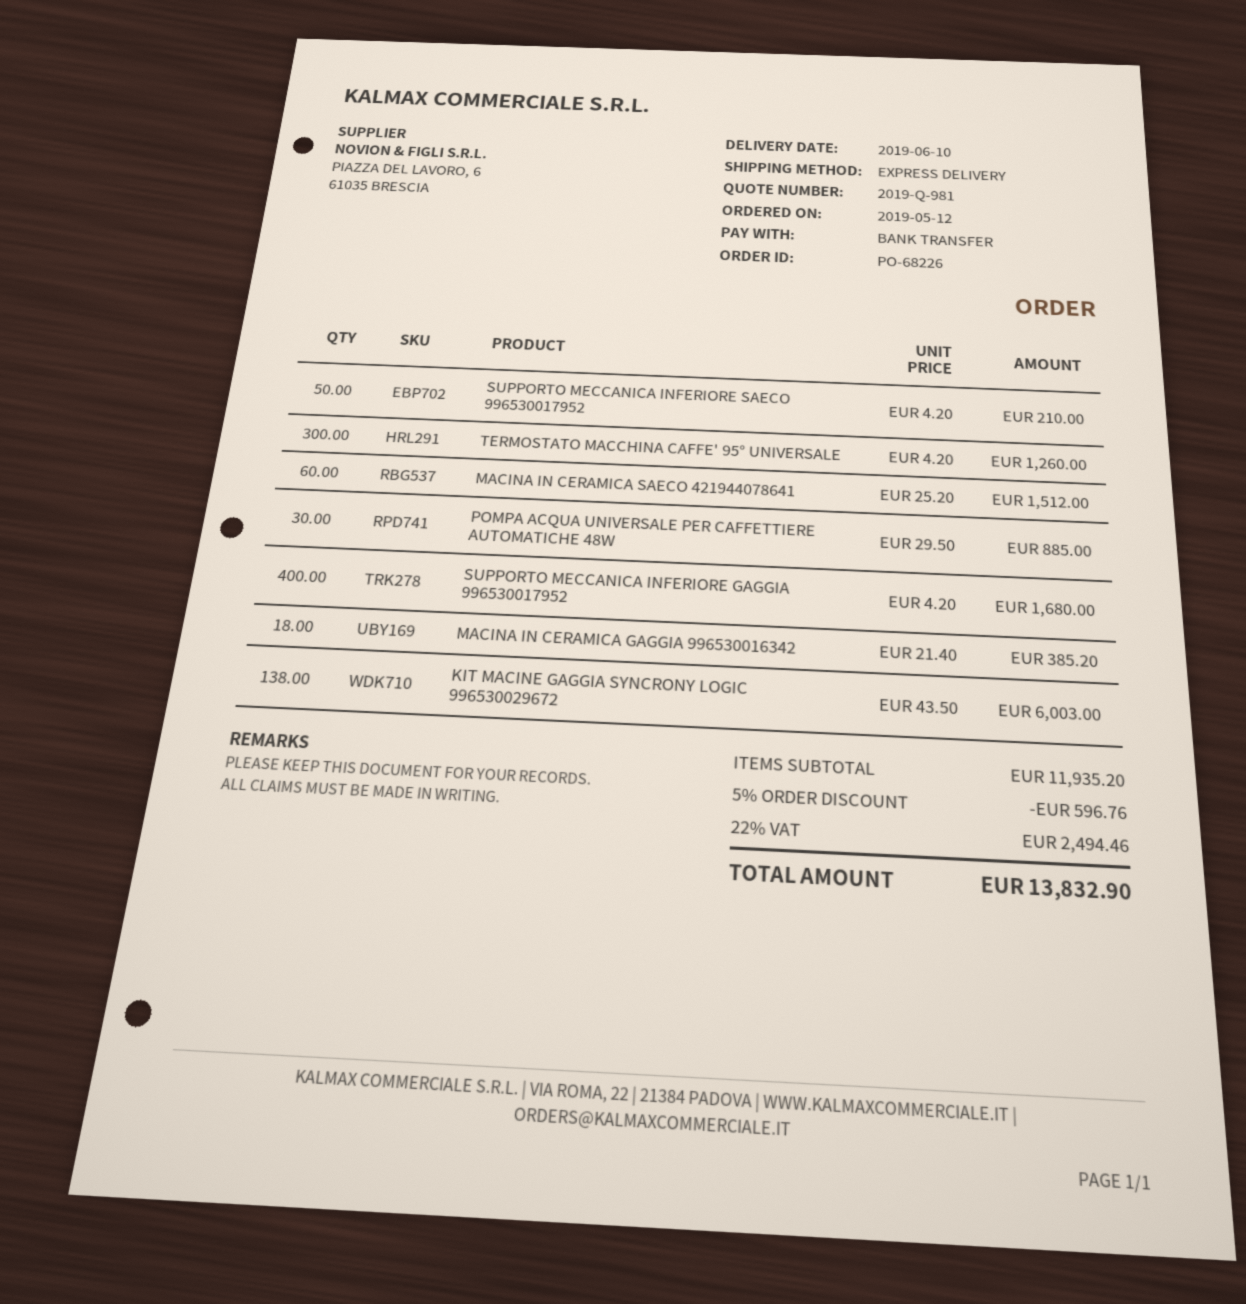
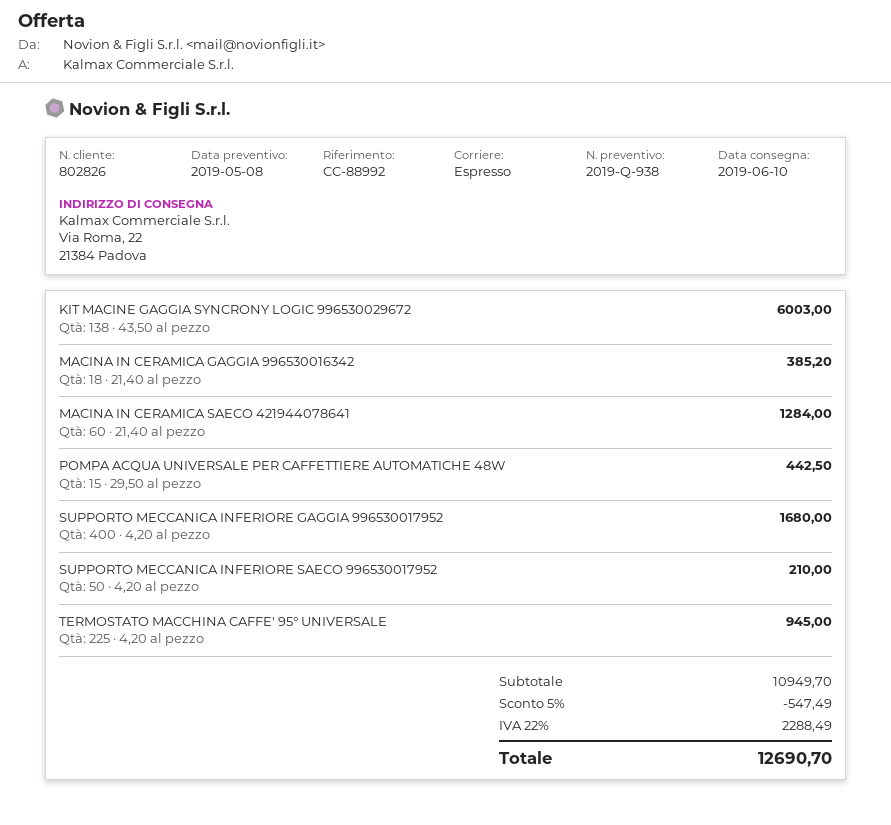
quote number: 2019-Q-981 -> 2019-Q-938
TERMOSTATO MACCHINA CAFFE' 95° UNIVERSALE: 300 x 4.20 = 1260.00 -> 225 x 4.20 = 945.00
MACINA IN CERAMICA SAECO 421944078641: 60 x 25.20 = 1512.00 -> 60 x 21.40 = 1284.00
POMPA ACQUA UNIVERSALE PER CAFFETTIERE AUTOMATICHE 48W: 30 x 29.50 = 885.00 -> 15 x 29.50 = 442.50
subtotal: 11935.20 -> 10949.70
discount: 5% = 596.76 -> 5% = 547.49
tax: 22% = 2494.46 -> 22% = 2288.49
total: 13832.90 -> 12690.70

